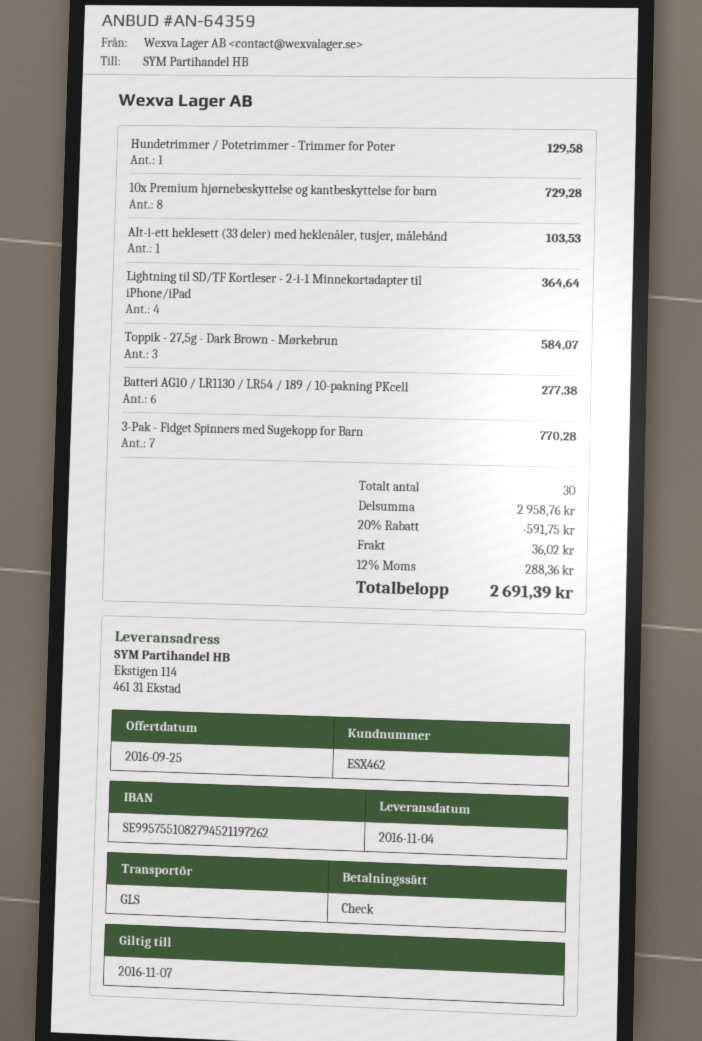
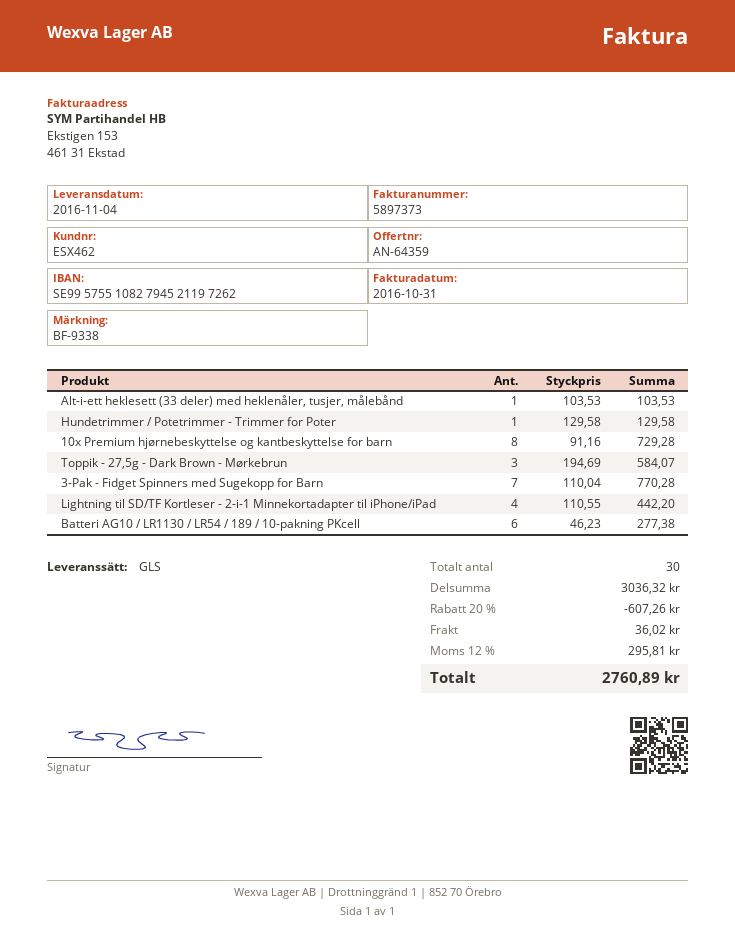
Lightning til SD/TF Kortleser - 2-i-1 Minnekortadapter til iPhone/iPad: 4 for 364.64 -> 4 for 442.20
subtotal: 2958.76 -> 3036.32
discount: 20% = 591.75 -> 20% = 607.26
tax: 12% = 288.36 -> 12% = 295.81
total: 2691.39 -> 2760.89

